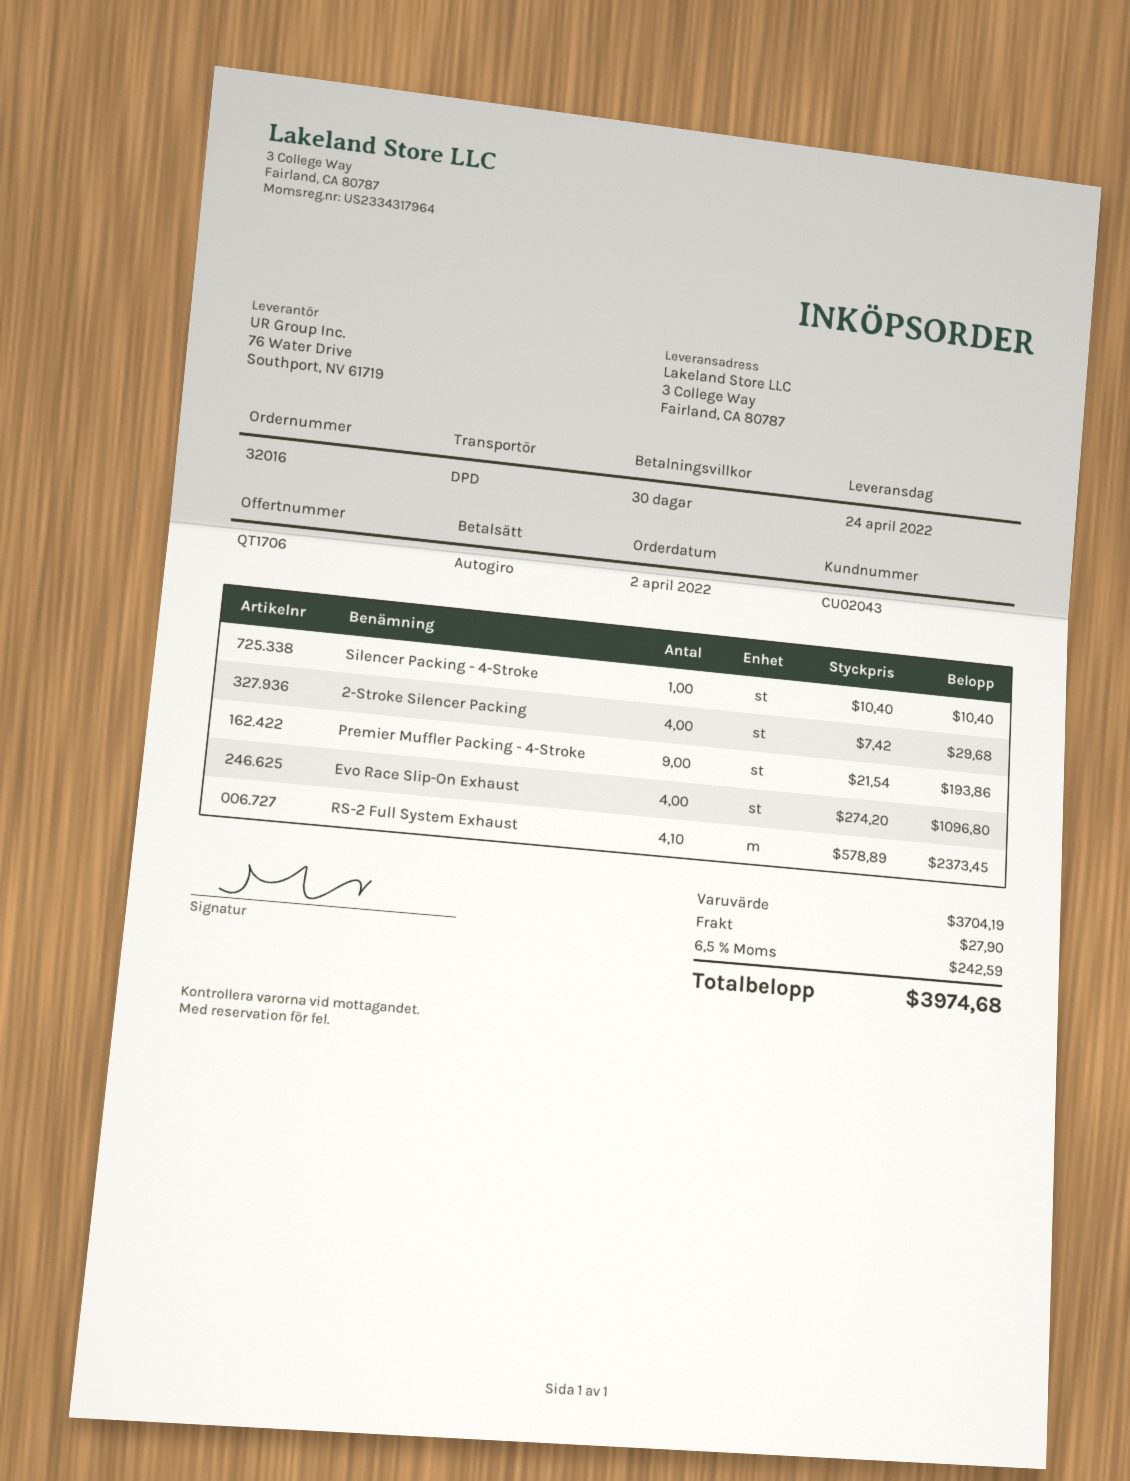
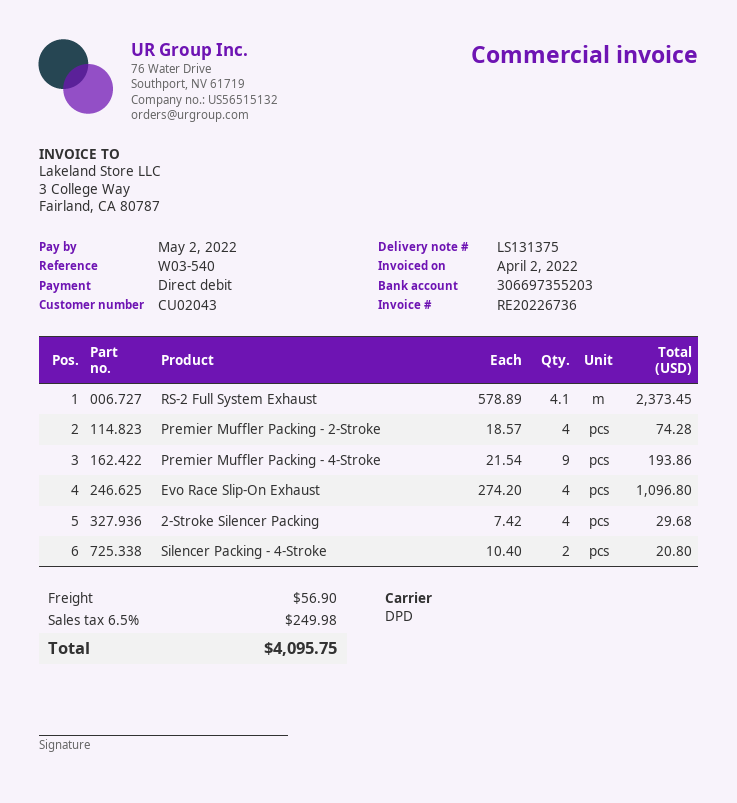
Silencer Packing - 4-Stroke: 1 x 10.40 = 10.40 -> 2 x 10.40 = 20.80
Premier Muffler Packing - 2-Stroke: none -> 4 x 18.57 = 74.28
shipping: 27.90 -> 56.90
tax: 6.5% = 242.59 -> 6.5% = 249.98
total: 3974.68 -> 4095.75

